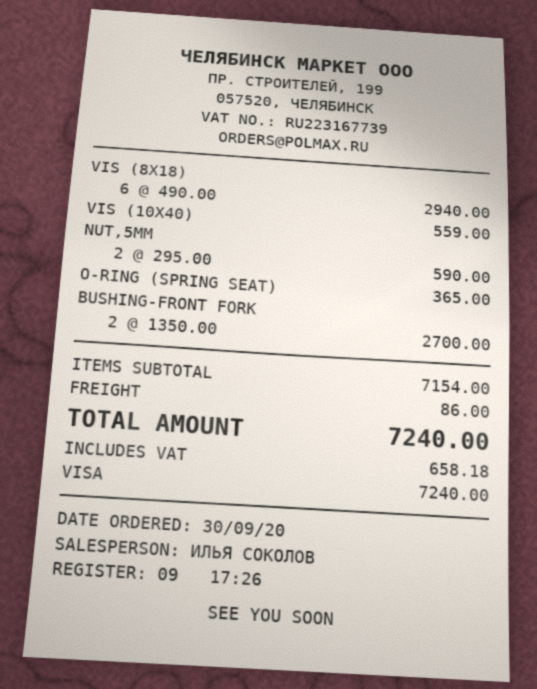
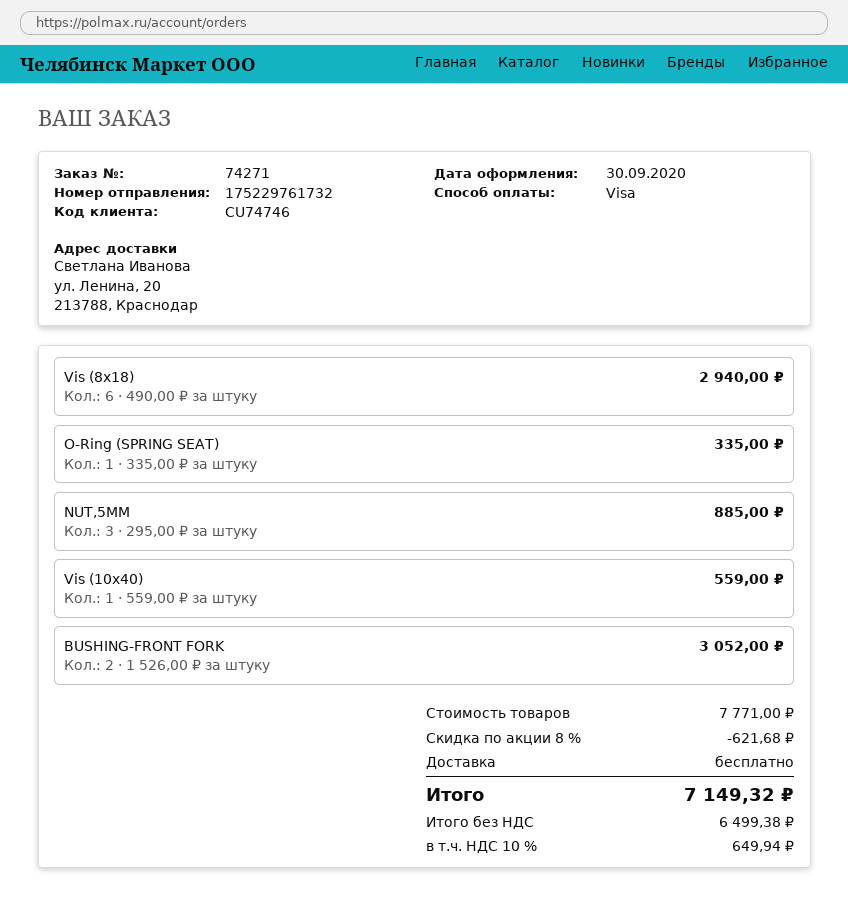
NUT,5MM: 2 x 295.00 = 590.00 -> 3 x 295.00 = 885.00
O-RING (SPRING SEAT): 1 x 365.00 = 365.00 -> 1 x 335.00 = 335.00
BUSHING-FRONT FORK: 2 x 1350.00 = 2700.00 -> 2 x 1526.00 = 3052.00
subtotal: 7154.00 -> 7771.00
discount: none -> 8% = 621.68
shipping: 86.00 -> 0.00
tax: 658.18 -> 649.94
total: 7240.00 -> 7149.32

